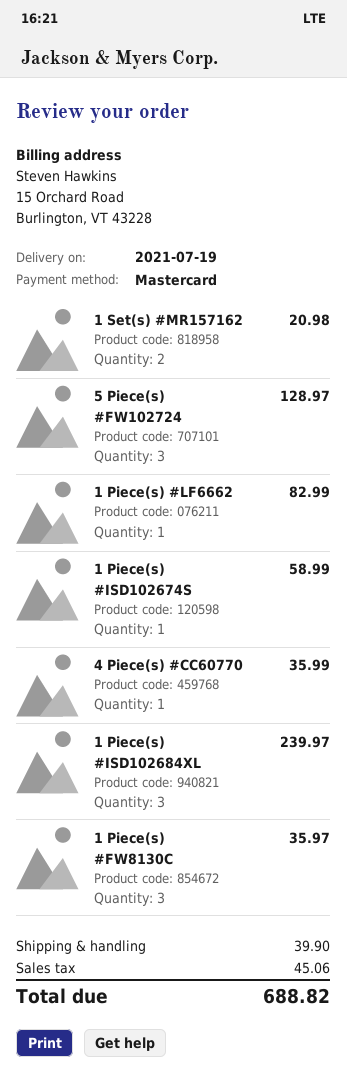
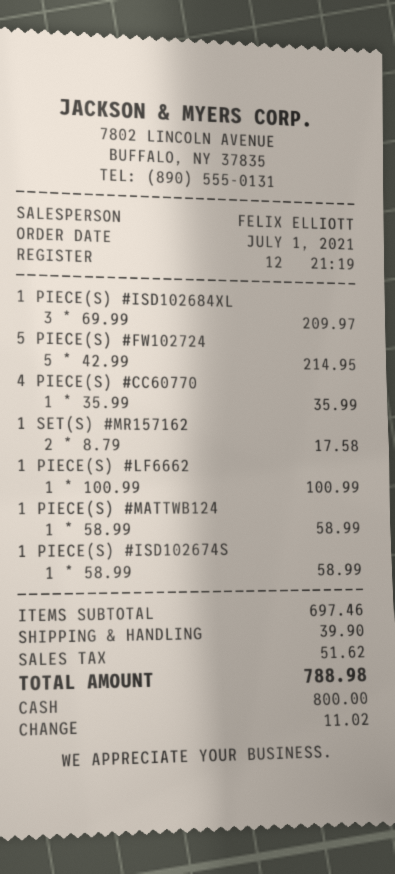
payment method: Mastercard -> cash
1 Set(s) #MR157162: 2 for 20.98 -> 2 for 17.58
5 Piece(s) #FW102724: 3 for 128.97 -> 5 for 214.95
1 Piece(s) #LF6662: 1 for 82.99 -> 1 for 100.99
1 Piece(s) #ISD102684XL: 3 for 239.97 -> 3 for 209.97
1 Piece(s) #FW8130C: 3 for 35.97 -> none
1 PIECE(S) #MATTWB124: none -> 1 for 58.99
tax: 45.06 -> 51.62
total: 688.82 -> 788.98

